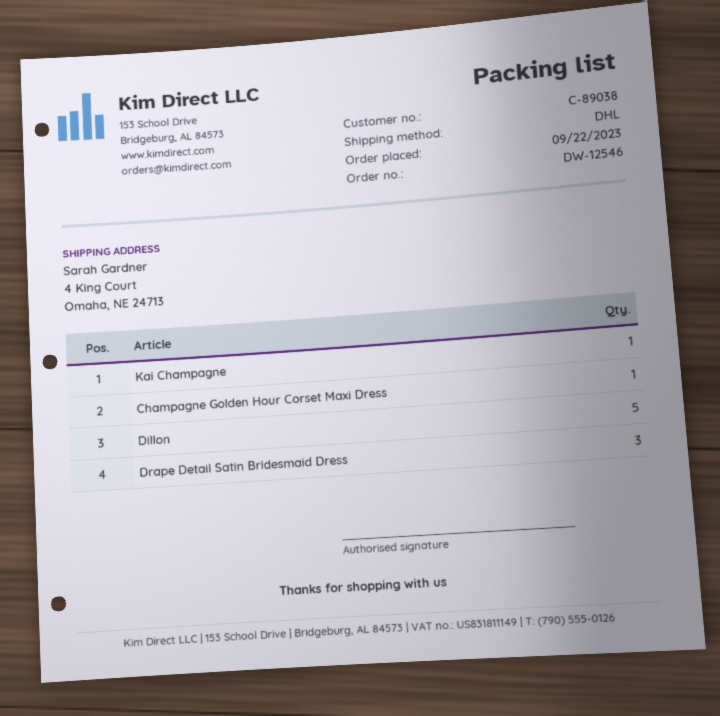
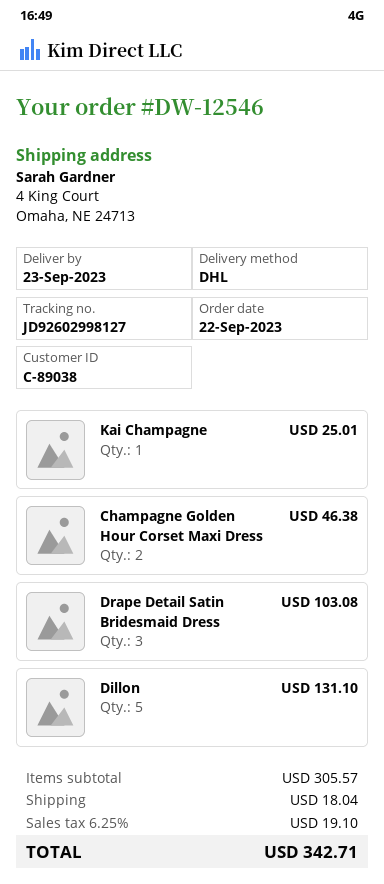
Champagne Golden Hour Corset Maxi Dress: 1 -> 2

